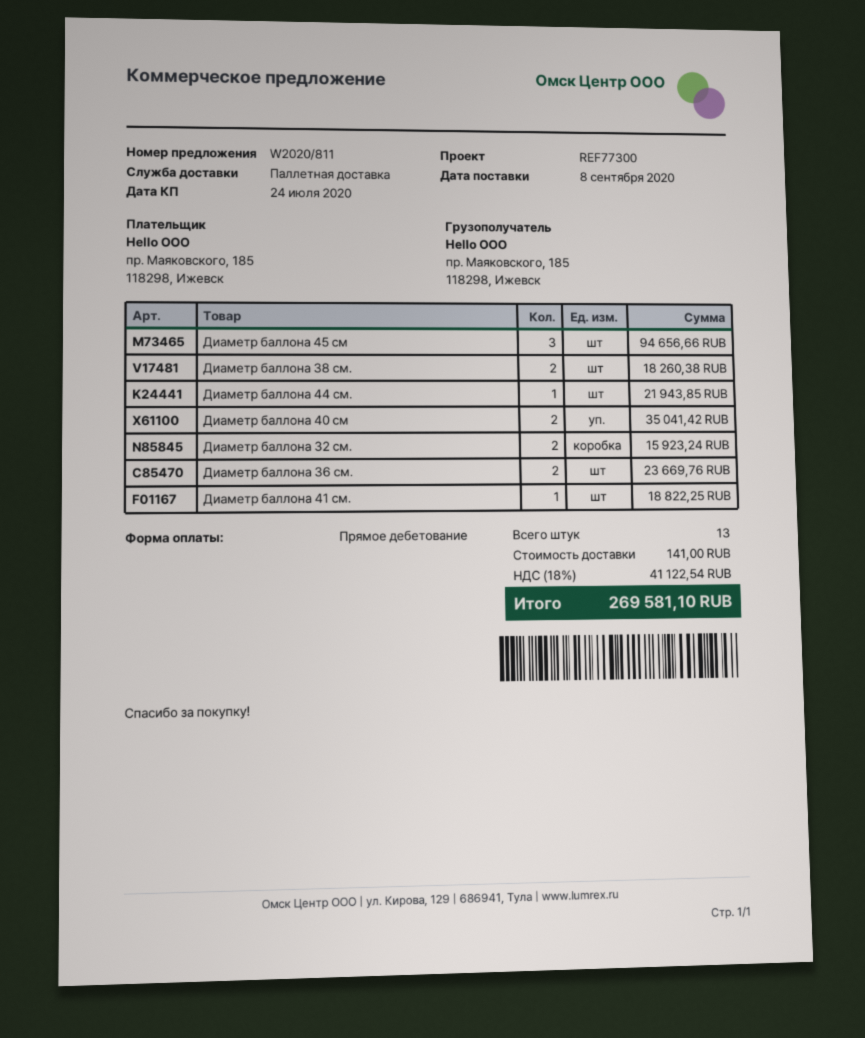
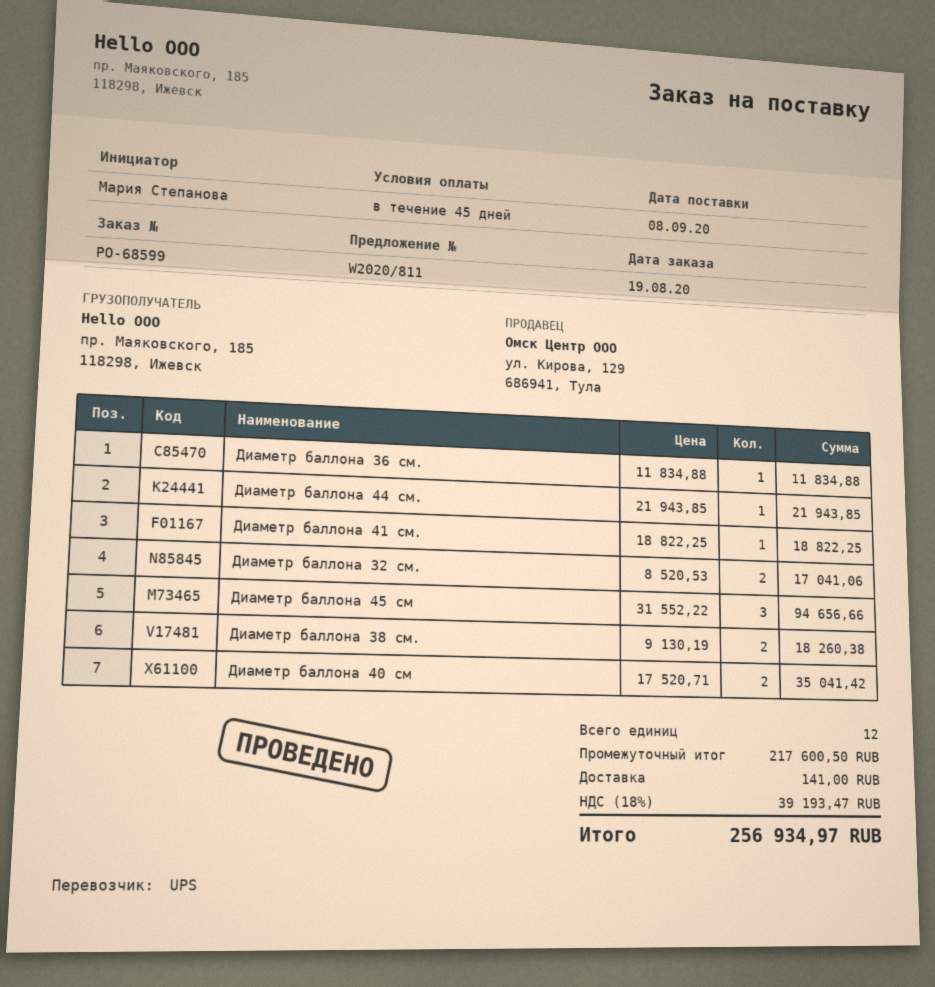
shipping method: pallet freight -> UPS
Диаметр баллона 32 см.: 2 for 15923.24 -> 2 for 17041.06
Диаметр баллона 36 см.: 2 for 23669.76 -> 1 for 11834.88
total quantity: 13 -> 12
tax: 18% = 41122.54 -> 18% = 39193.47
total: 269581.10 -> 256934.97

